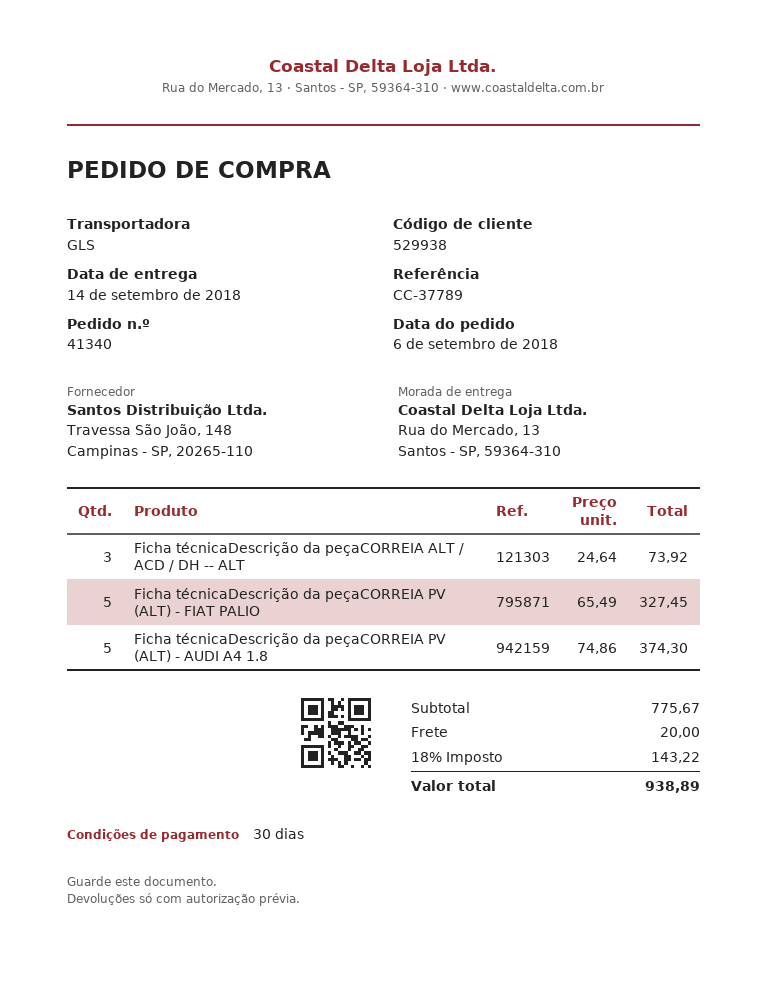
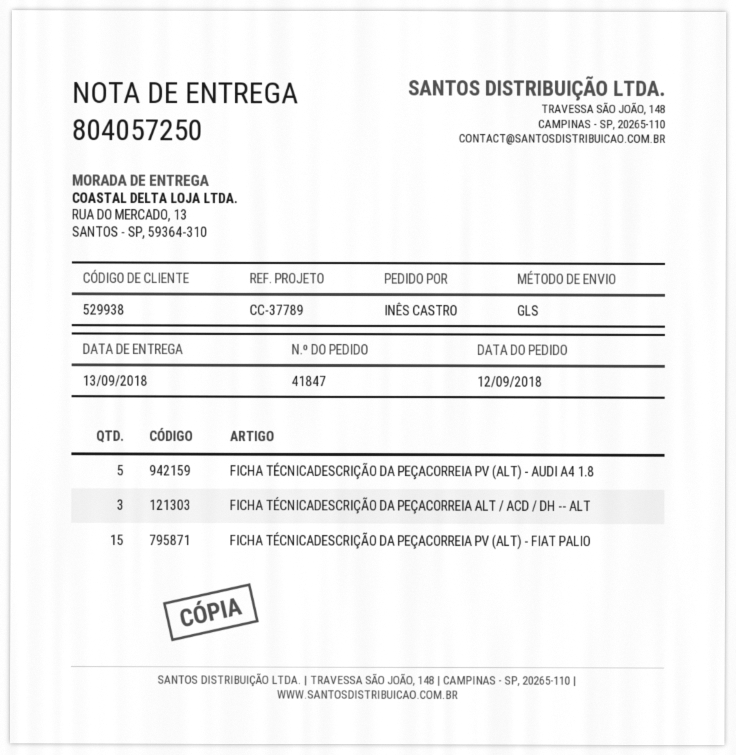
order number: 41340 -> 41847
order date: 2018-09-06 -> 2018-09-12
delivery date: 2018-09-14 -> 2018-09-13
Ficha técnicaDescrição da peçaCORREIA PV (ALT) - FIAT PALIO: 5 -> 15

